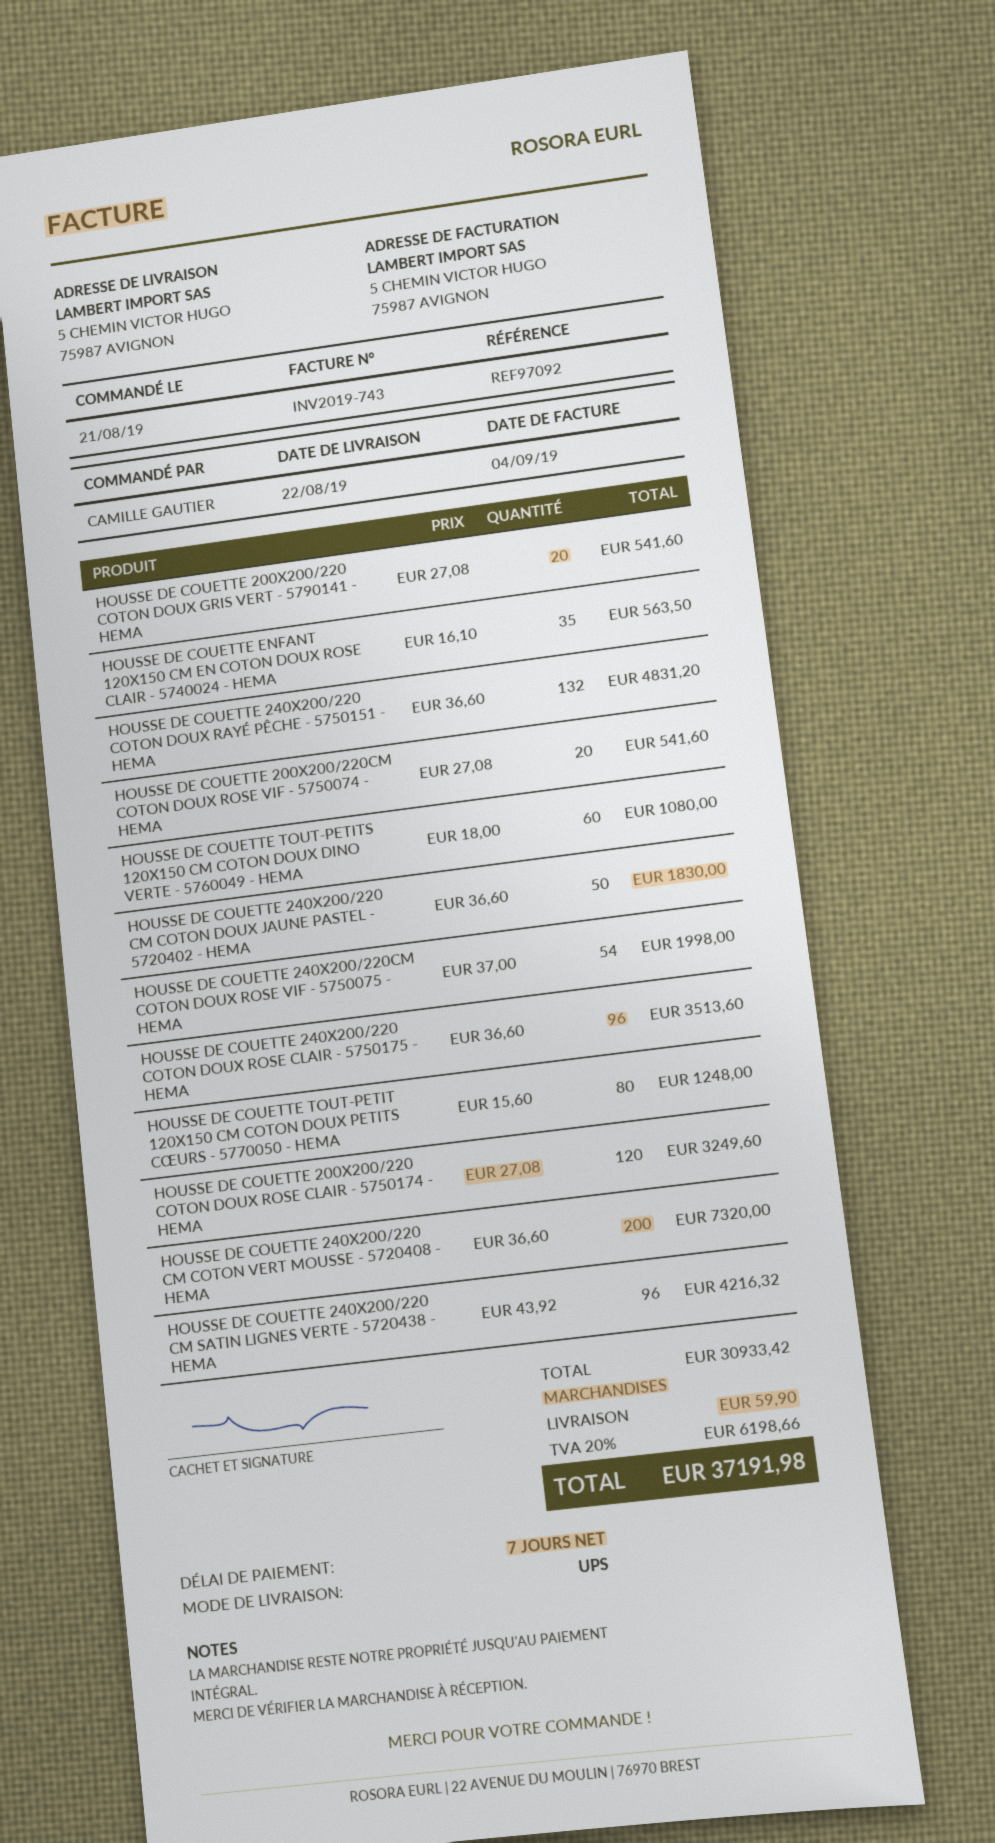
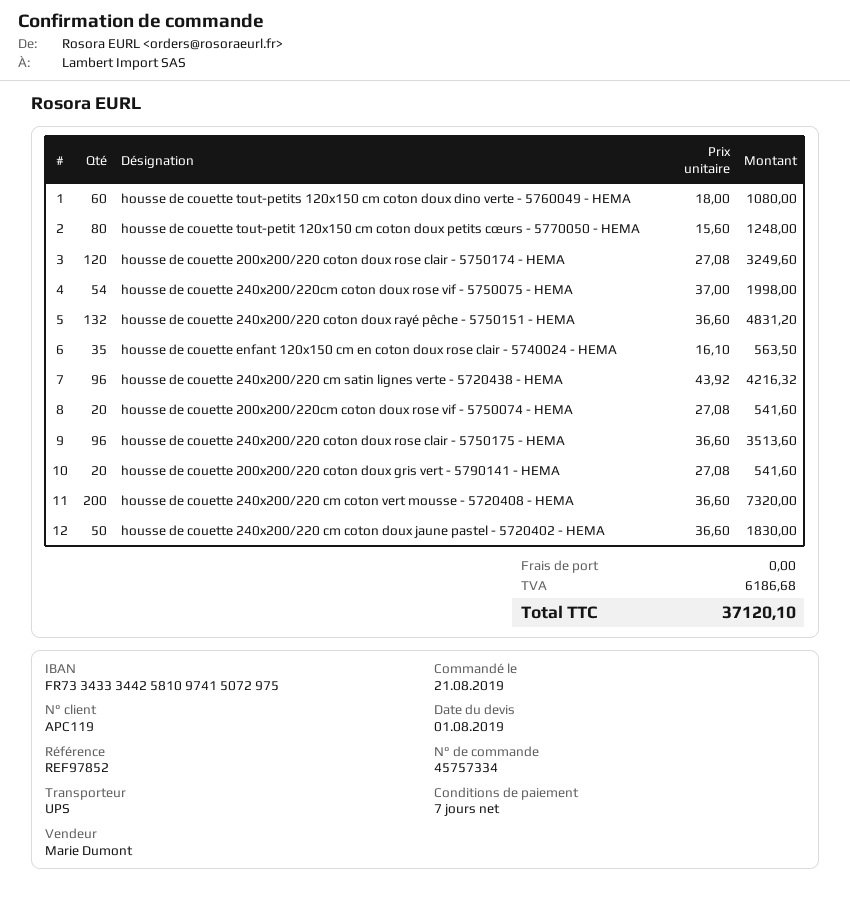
reference: REF97092 -> REF97852
shipping: 59.90 -> 0.00
tax: 6198.66 -> 6186.68
total: 37191.98 -> 37120.10

